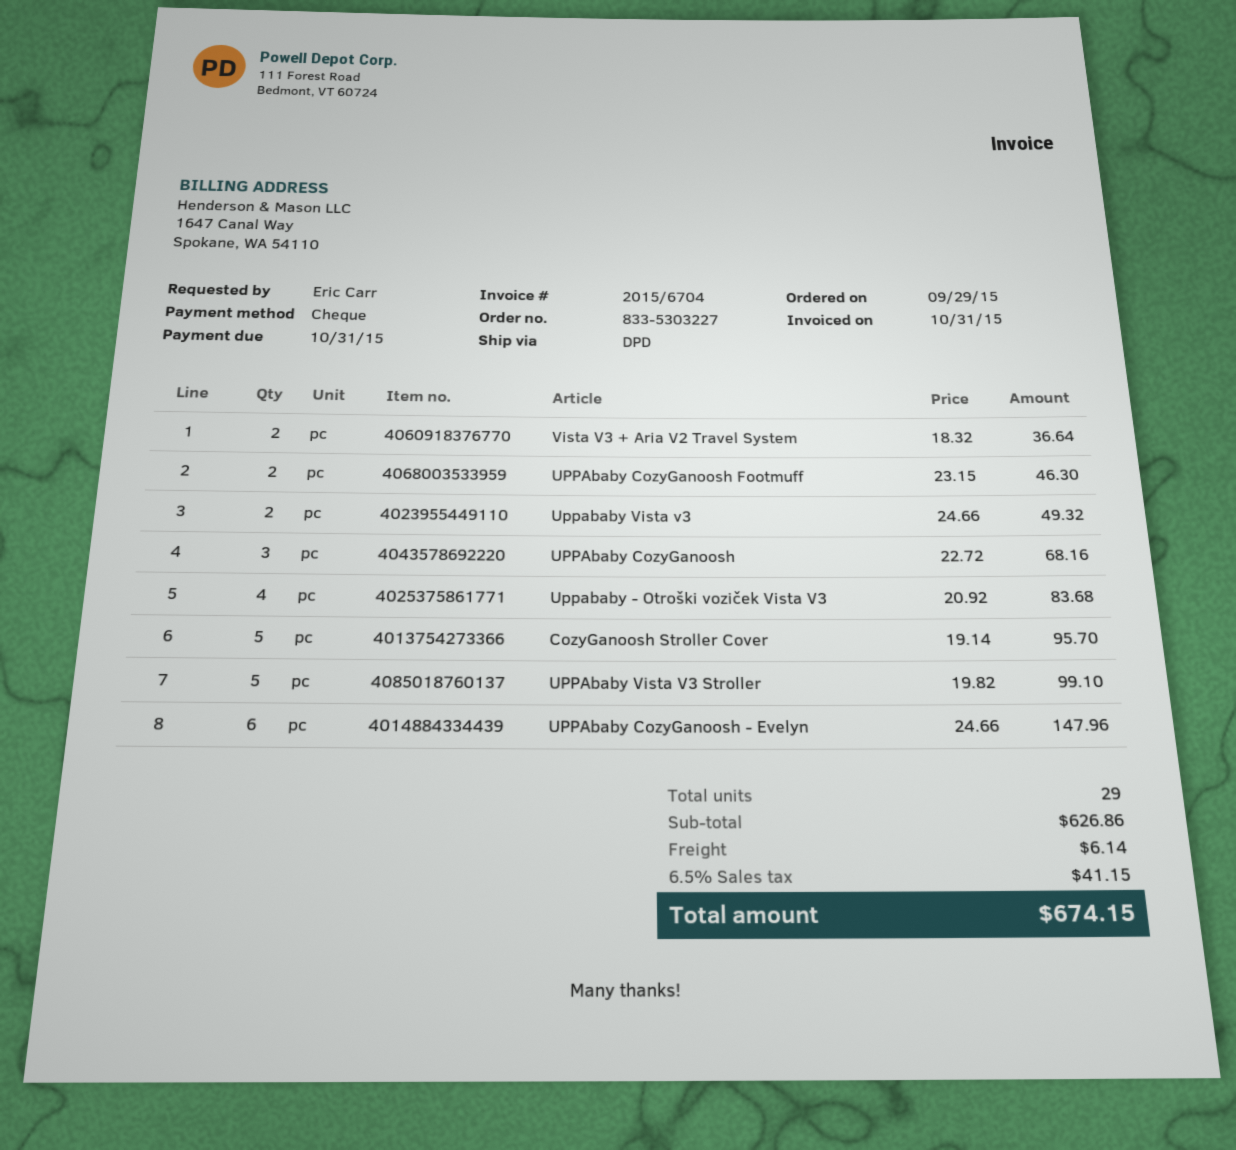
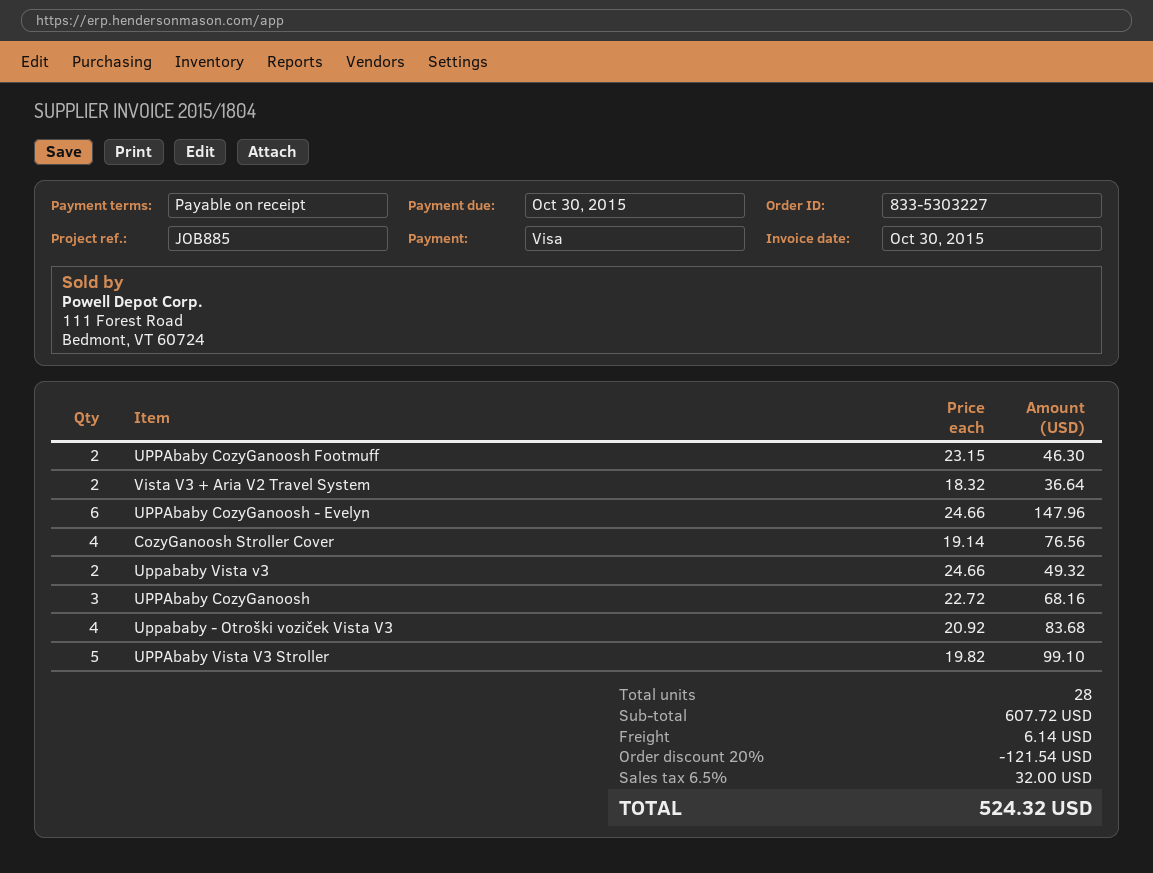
invoice number: 2015/6704 -> 2015/1804
invoice date: 2015-10-31 -> 2015-10-30
due date: 2015-10-31 -> 2015-10-30
payment method: cheque -> Visa
CozyGanoosh Stroller Cover: 5 x 19.14 = 95.70 -> 4 x 19.14 = 76.56
total quantity: 29 -> 28
subtotal: 626.86 -> 607.72
discount: none -> 20% = 121.54
tax: 6.5% = 41.15 -> 6.5% = 32.00
total: 674.15 -> 524.32

